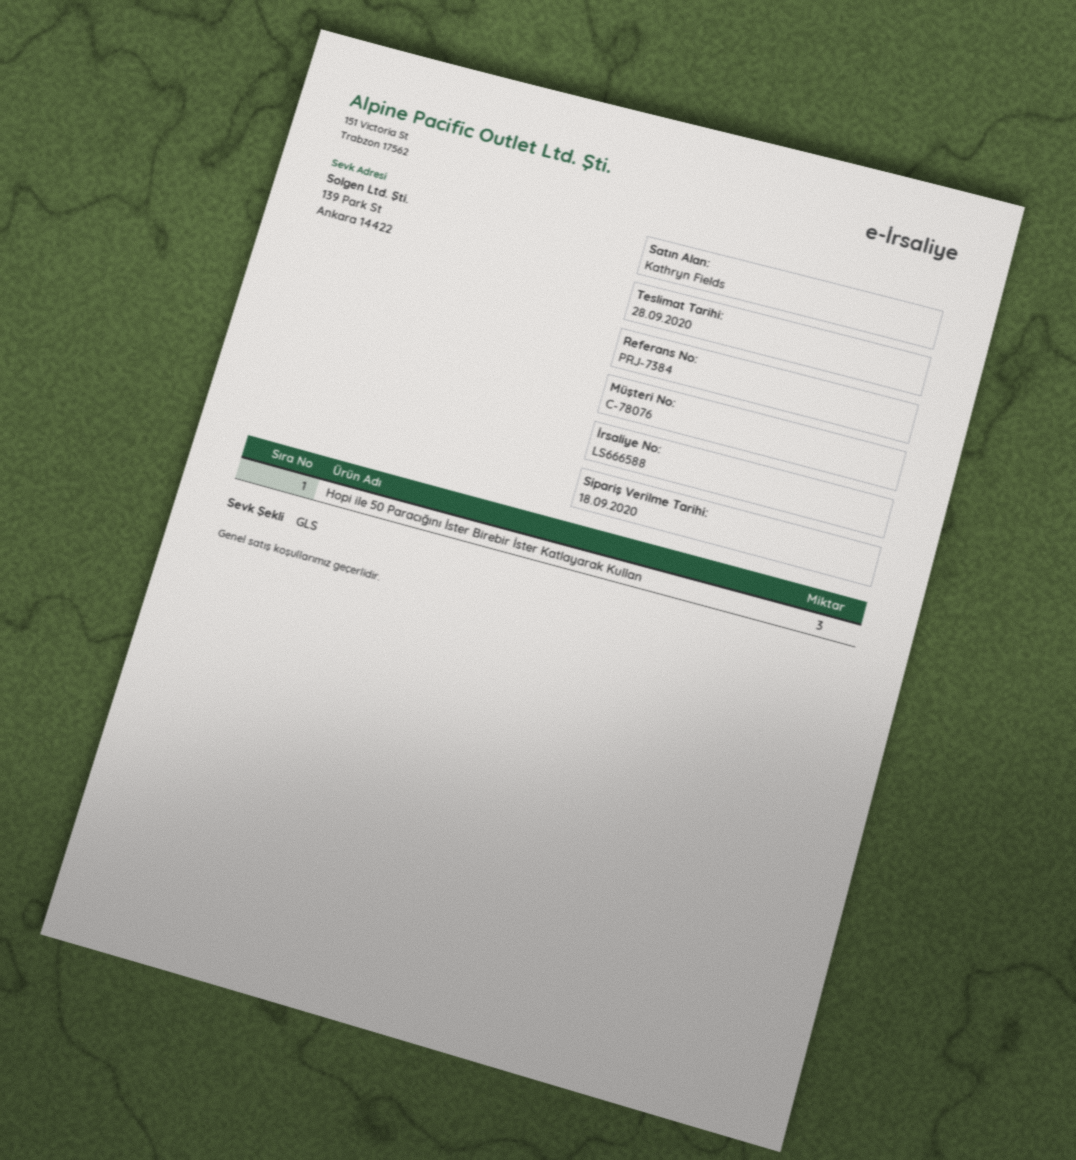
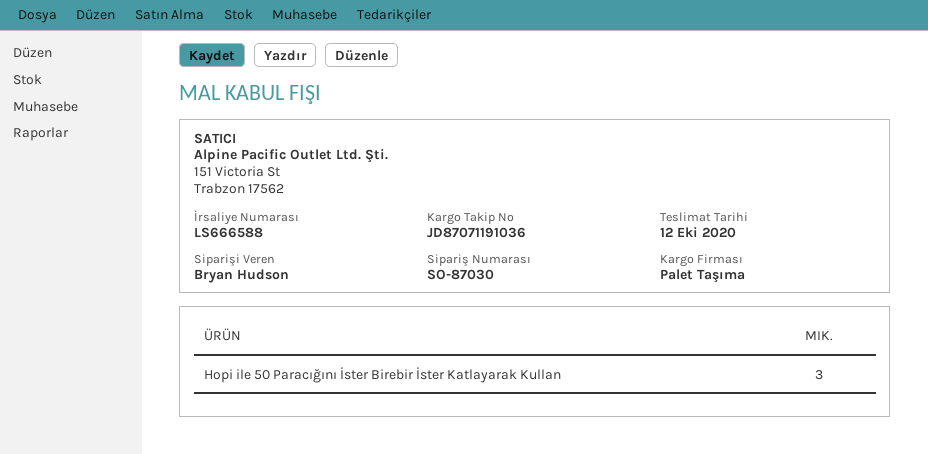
delivery date: 2020-09-28 -> 2020-10-12
ordered by: Kathryn Fields -> Bryan Hudson
shipping method: GLS -> pallet freight

